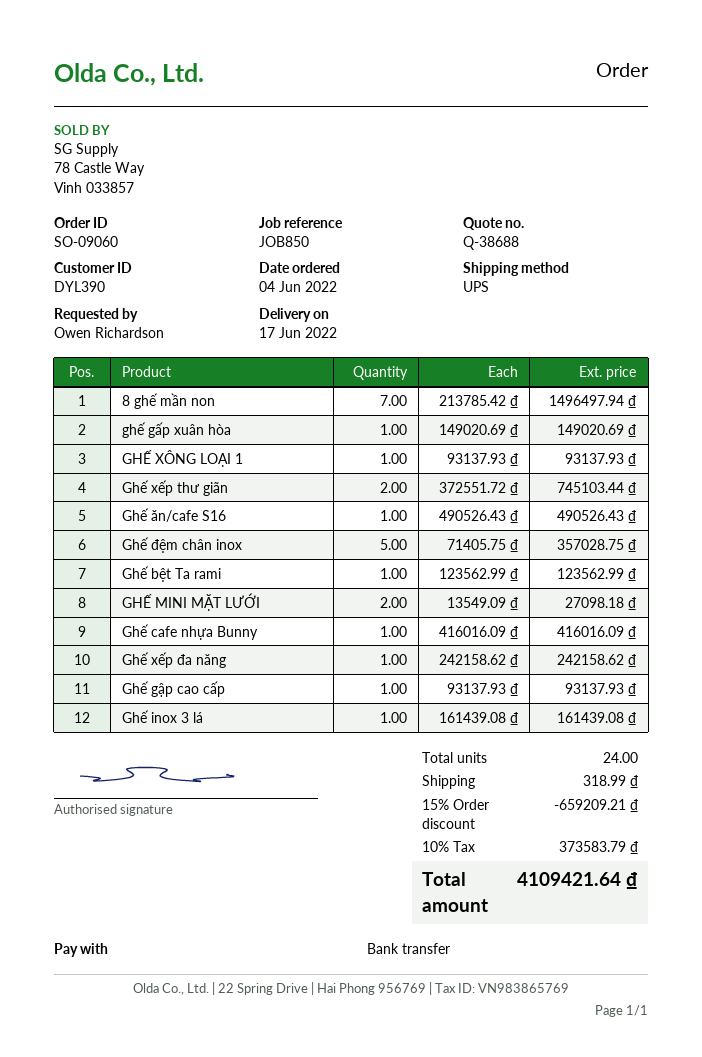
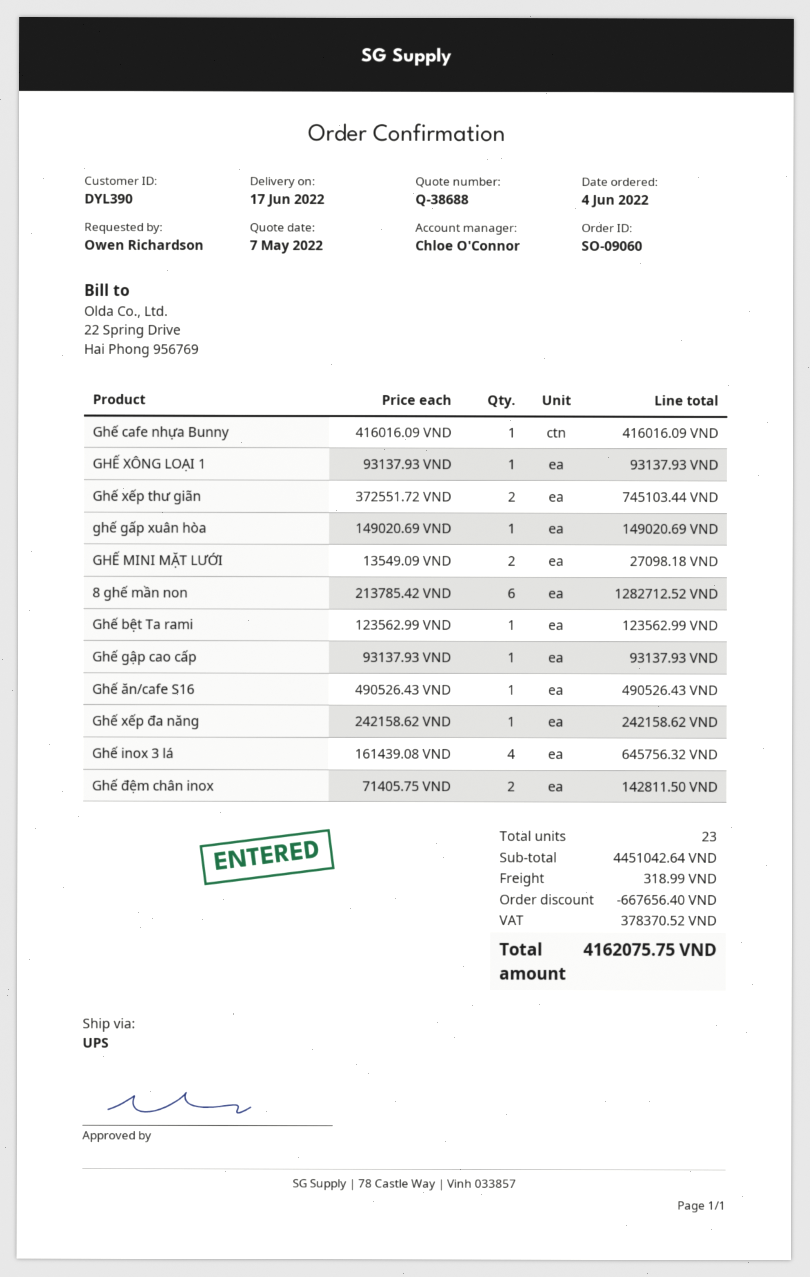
8 ghế mần non: 7 x 213785.42 = 1496497.94 -> 6 x 213785.42 = 1282712.52
Ghế đệm chân inox: 5 x 71405.75 = 357028.75 -> 2 x 71405.75 = 142811.50
Ghế inox 3 lá: 1 x 161439.08 = 161439.08 -> 4 x 161439.08 = 645756.32
total quantity: 24 -> 23
discount: 659209.21 -> 667656.40
tax: 373583.79 -> 378370.52
total: 4109421.64 -> 4162075.75

